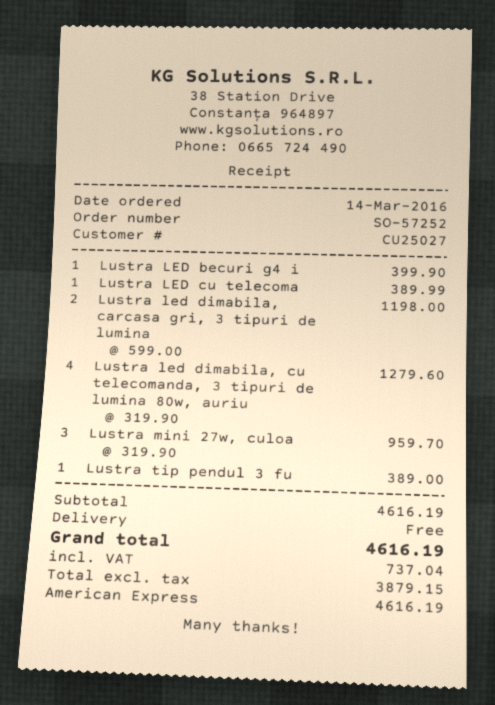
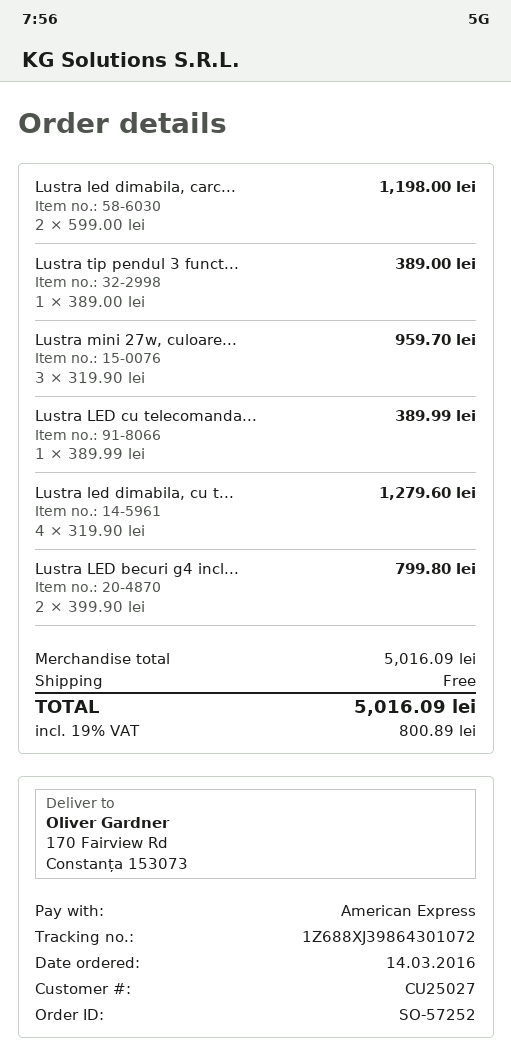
Lustra LED becuri g4 i: 1 x 399.90 = 399.90 -> 2 x 399.90 = 799.80
subtotal: 4616.19 -> 5016.09
tax: 737.04 -> 800.89
total: 4616.19 -> 5016.09

